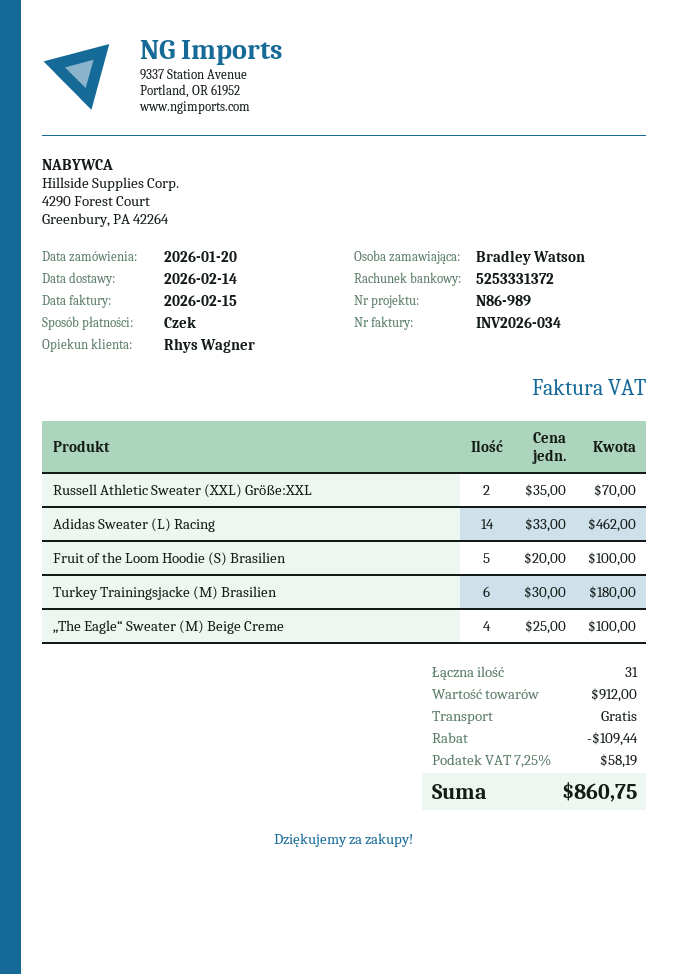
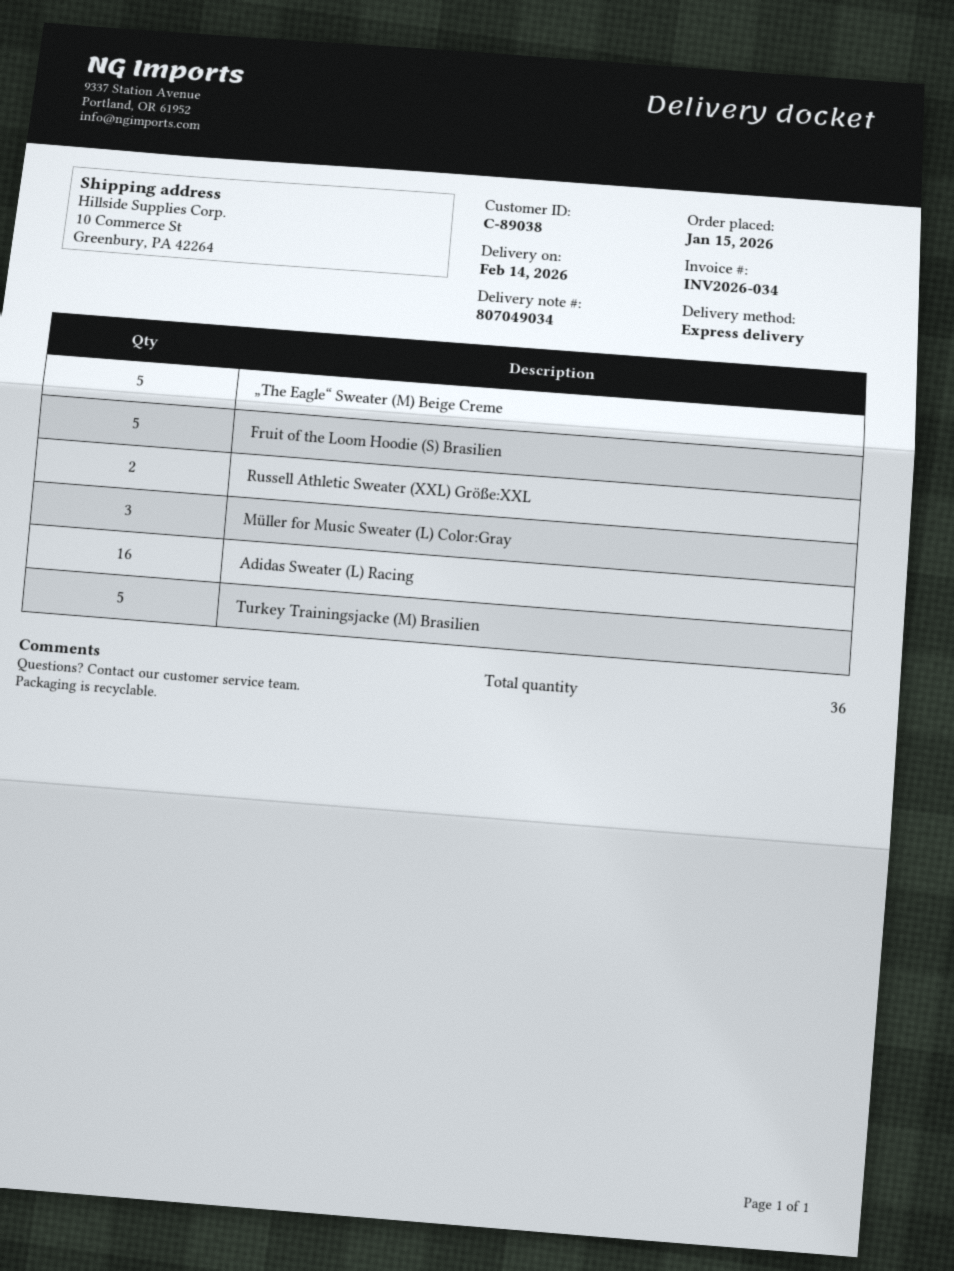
order date: 2026-01-20 -> 2026-01-15
Adidas Sweater (L) Racing: 14 -> 16
Turkey Trainingsjacke (M) Brasilien: 6 -> 5
„The Eagle“ Sweater (M) Beige Creme: 4 -> 5
Müller for Music Sweater (L) Color:Gray: none -> 3
total quantity: 31 -> 36

